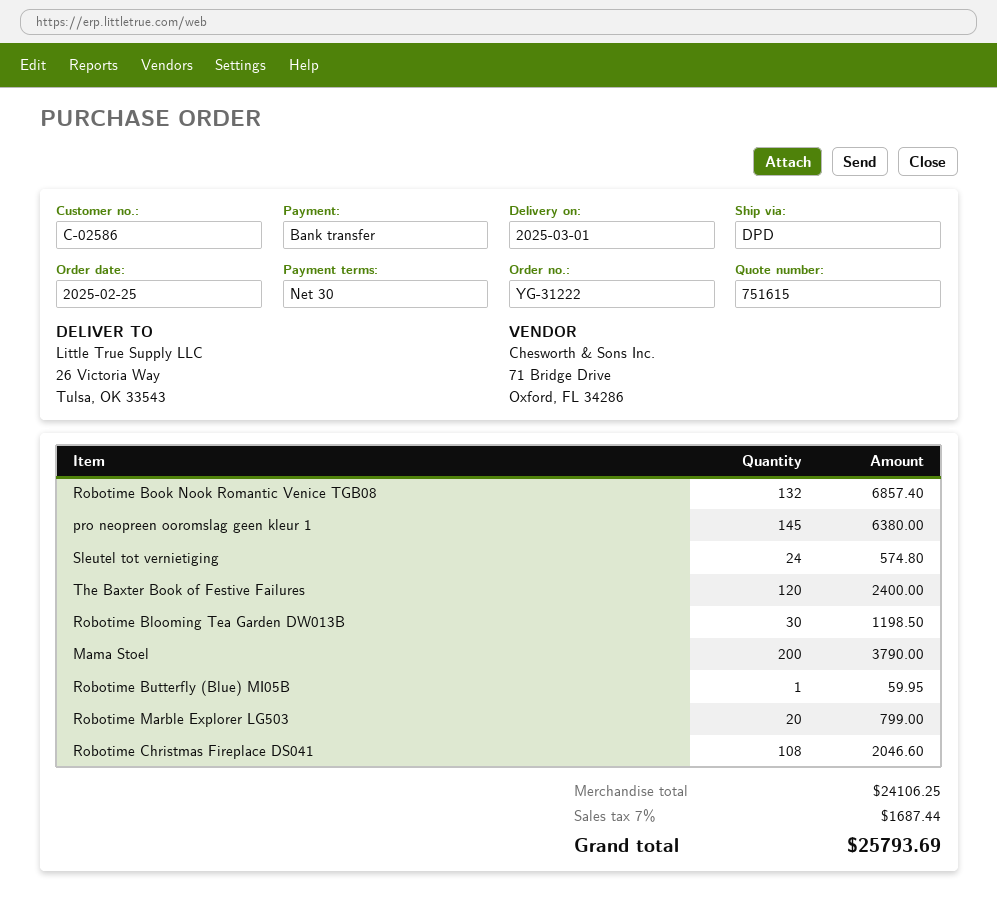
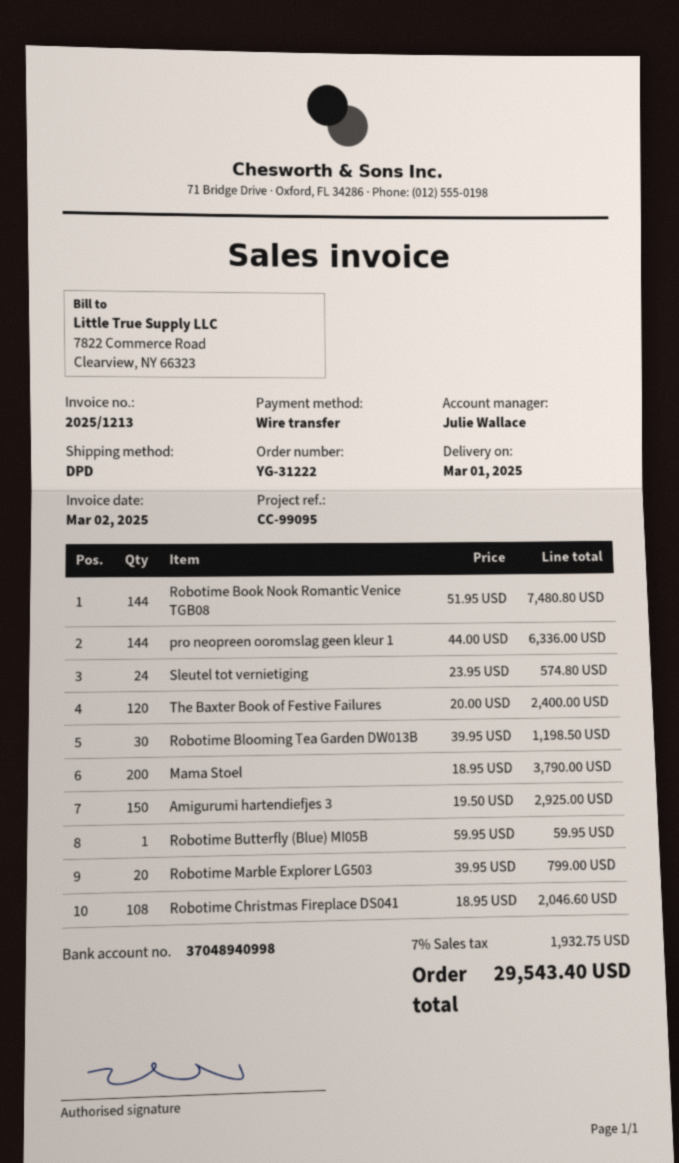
Robotime Book Nook Romantic Venice TGB08: 132 for 6857.40 -> 144 for 7480.80
pro neopreen ooromslag geen kleur 1: 145 for 6380.00 -> 144 for 6336.00
Amigurumi hartendiefjes 3: none -> 150 for 2925.00
tax: 7% = 1687.44 -> 7% = 1932.75
total: 25793.69 -> 29543.40

